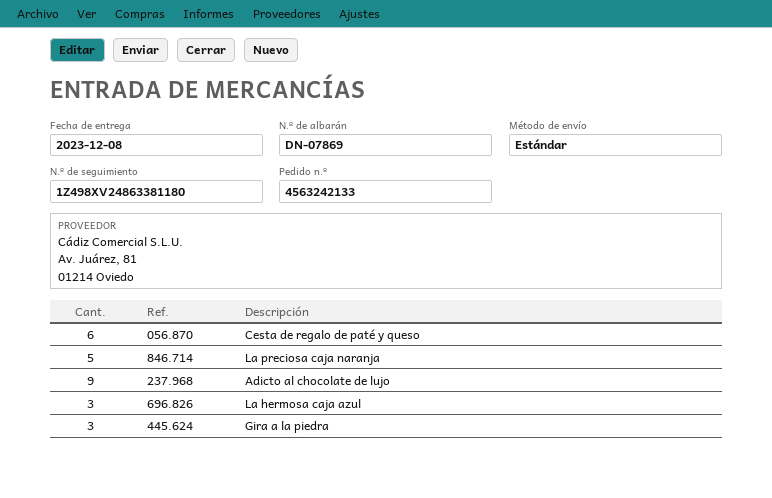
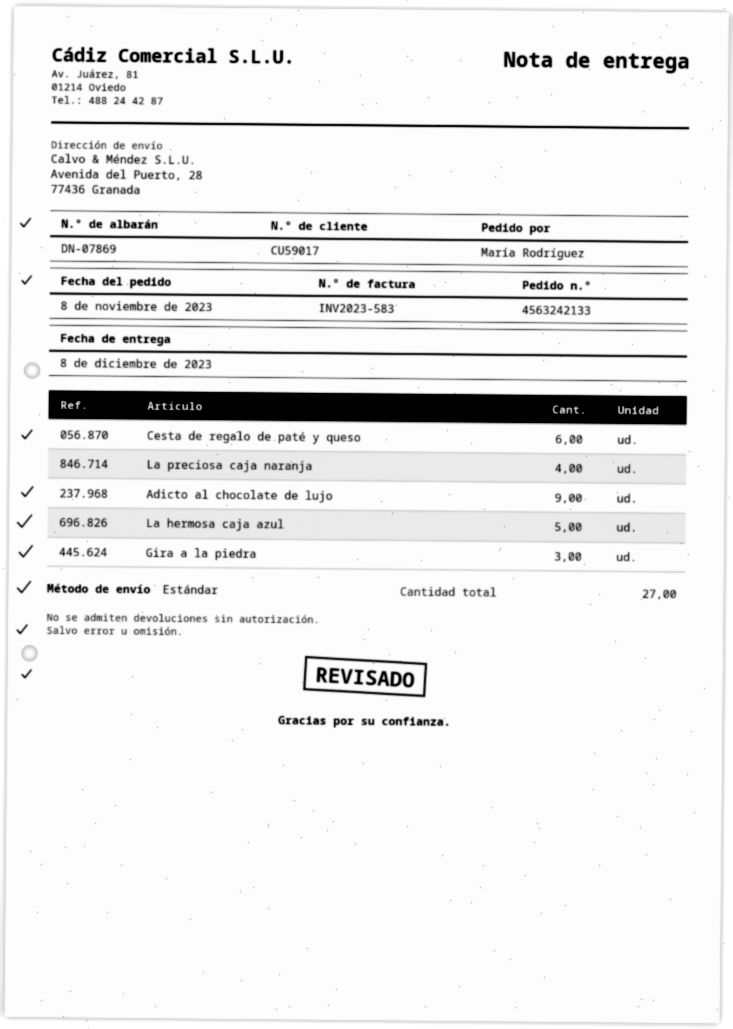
La preciosa caja naranja: 5 -> 4
La hermosa caja azul: 3 -> 5

